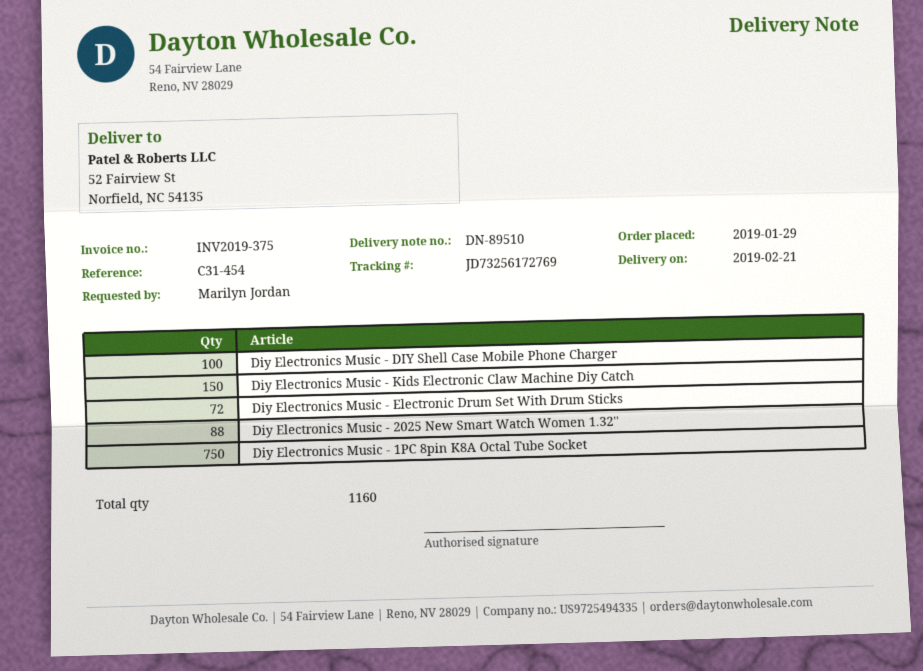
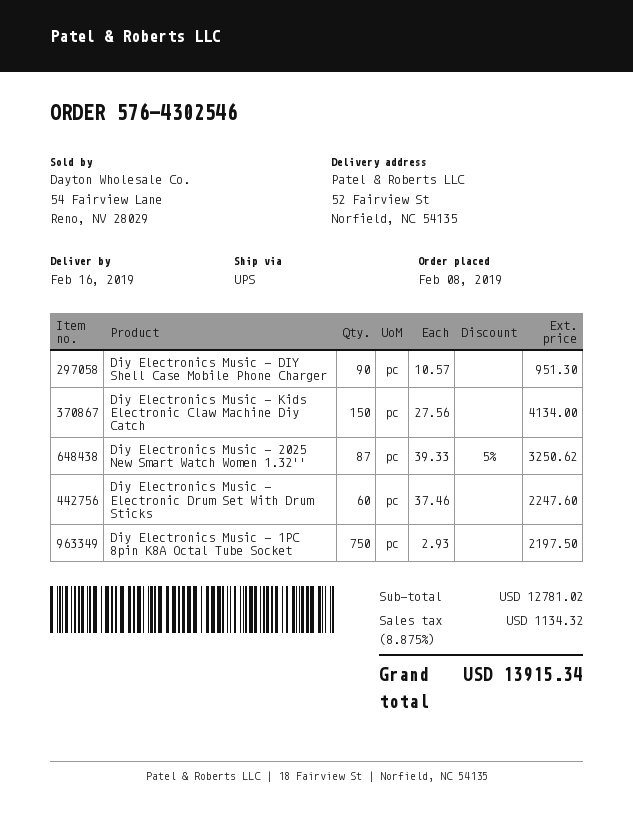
order date: 2019-01-29 -> 2019-02-08
delivery date: 2019-02-21 -> 2019-02-16
Diy Electronics Music - DIY Shell Case Mobile Phone Charger: 100 -> 90
Diy Electronics Music - Electronic Drum Set With Drum Sticks: 72 -> 60
Diy Electronics Music - 2025 New Smart Watch Women 1.32'': 88 -> 87

